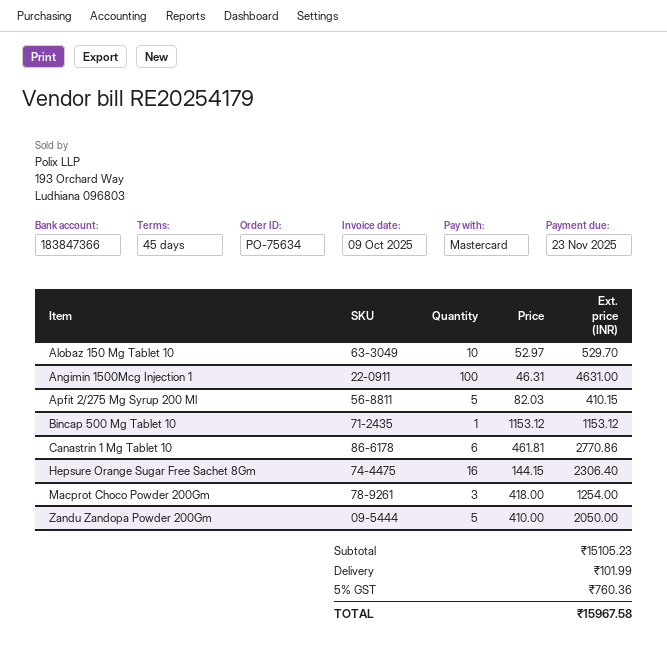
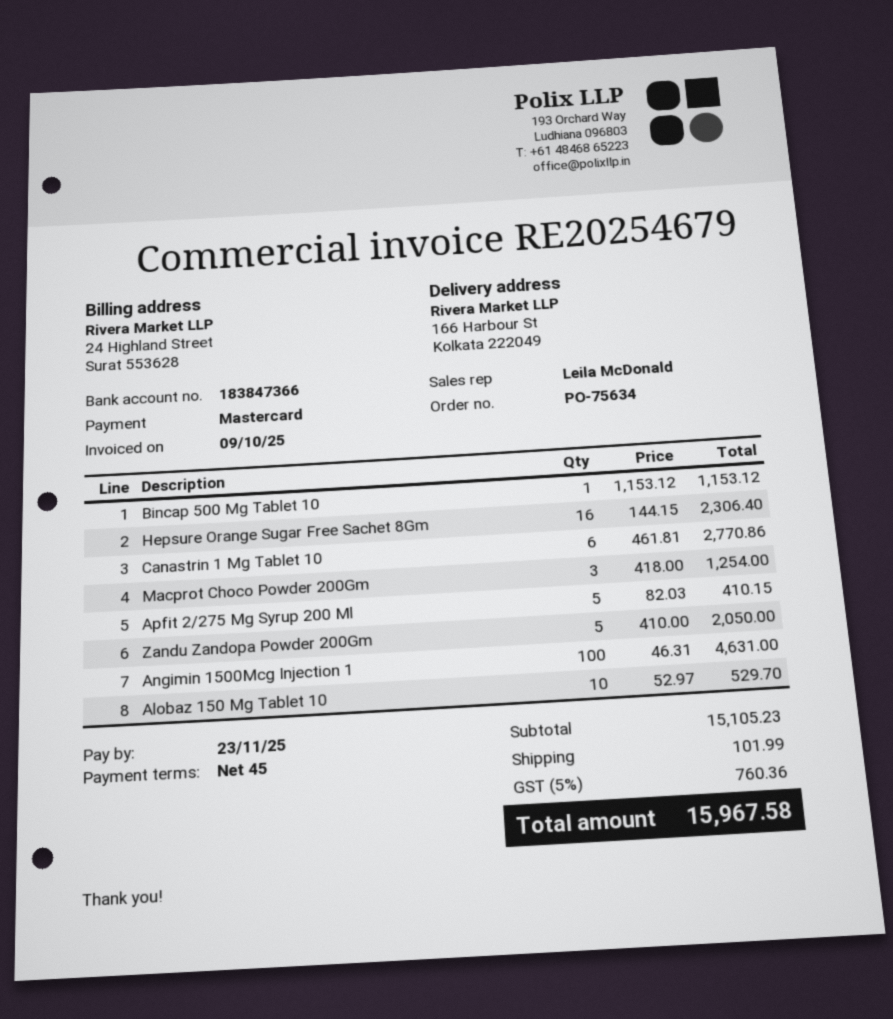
invoice number: RE20254179 -> RE20254679

